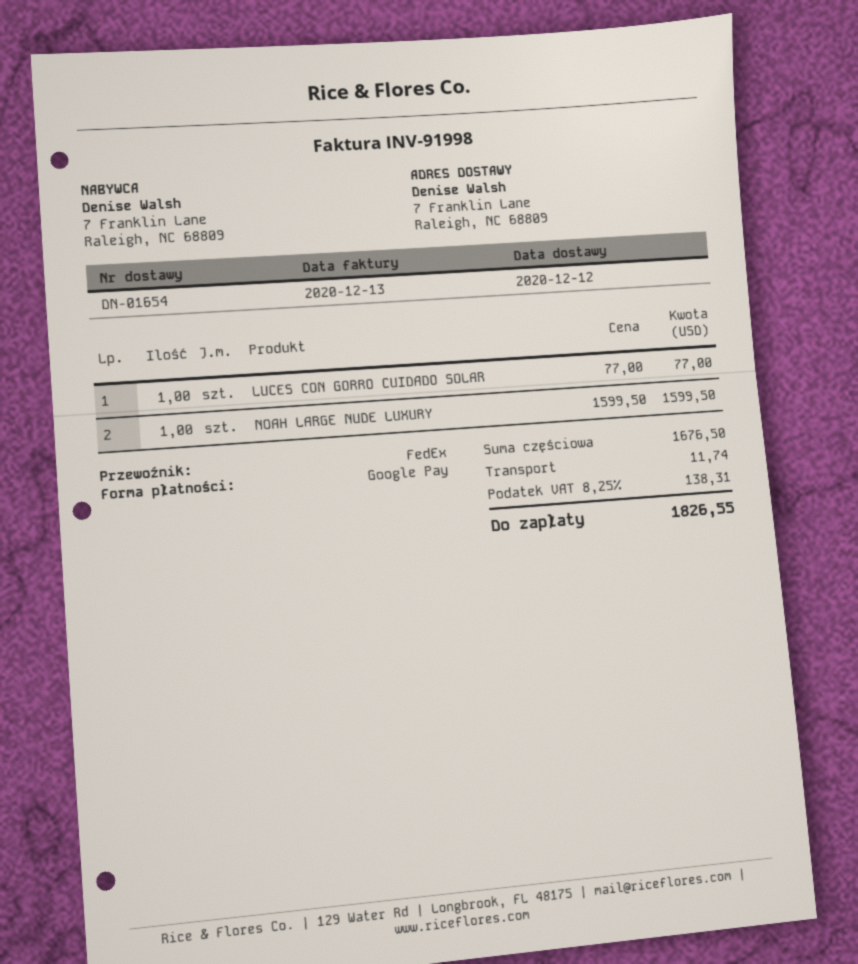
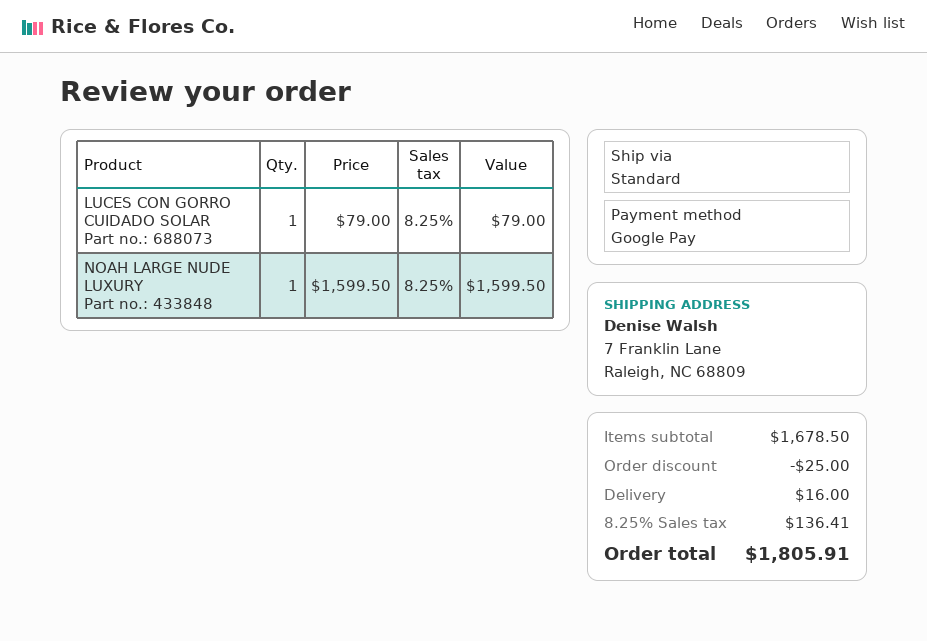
shipping method: FedEx -> standard
LUCES CON GORRO CUIDADO SOLAR: 1 x 77.00 = 77.00 -> 1 x 79.00 = 79.00
subtotal: 1676.50 -> 1678.50
discount: none -> 25.00
shipping: 11.74 -> 16.00
tax: 8.25% = 138.31 -> 8.25% = 136.41
total: 1826.55 -> 1805.91

